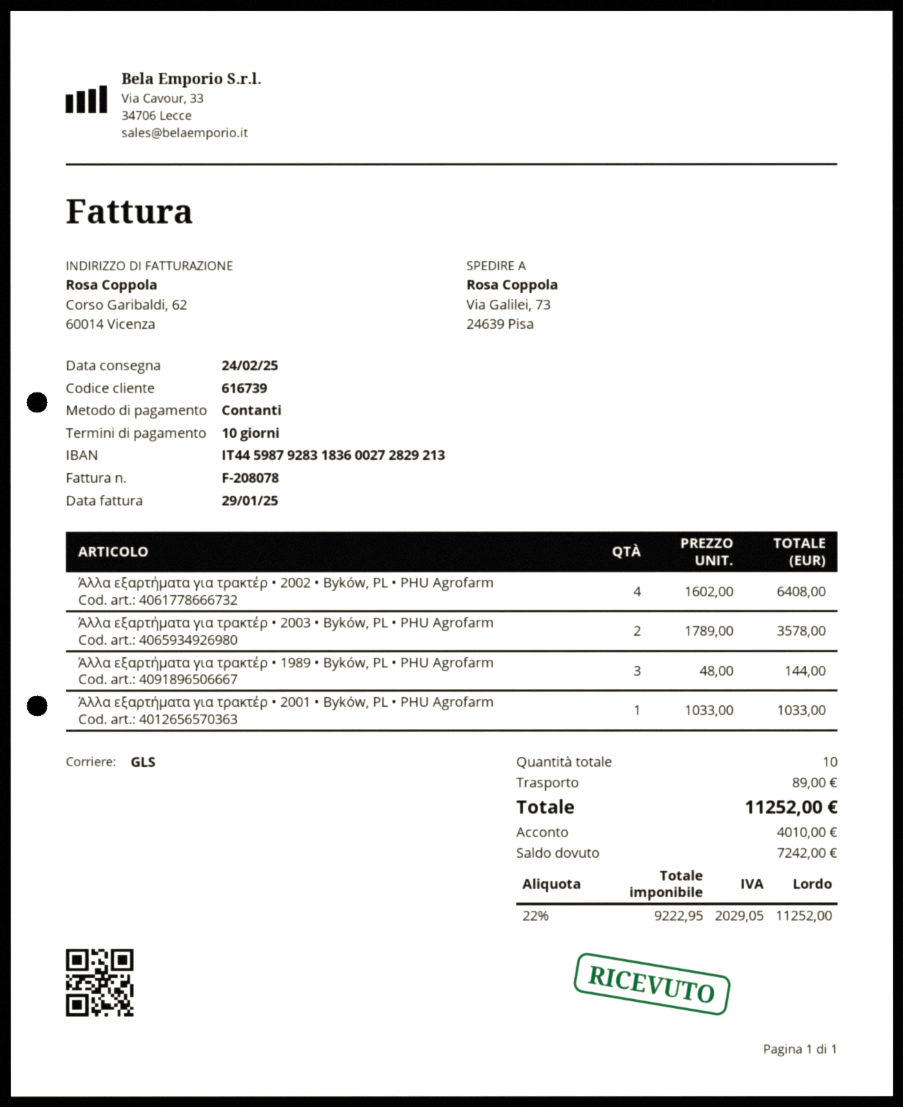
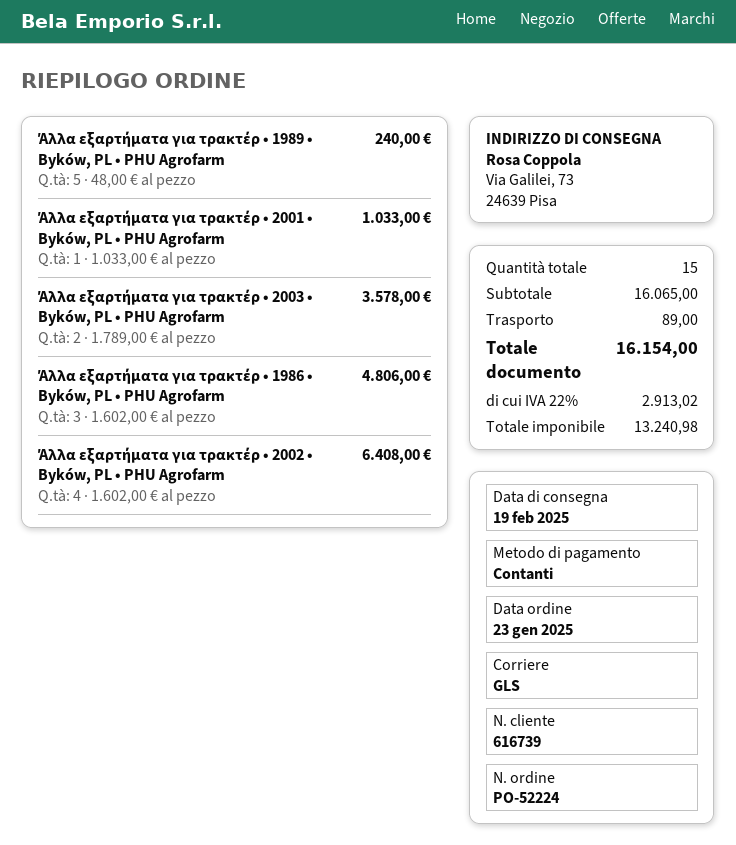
delivery date: 2025-02-24 -> 2025-02-19
Άλλα εξαρτήματα για τρακτέρ • 1989 • Byków, PL • PHU Agrofarm: 3 x 48.00 = 144.00 -> 5 x 48.00 = 240.00
Άλλα εξαρτήματα για τρακτέρ • 1986 • Byków, PL • PHU Agrofarm: none -> 3 x 1602.00 = 4806.00
total quantity: 10 -> 15
net: 9222.95 -> 13240.98
tax: 22% = 2029.05 -> 22% = 2913.02
total: 11252.00 -> 16154.00

